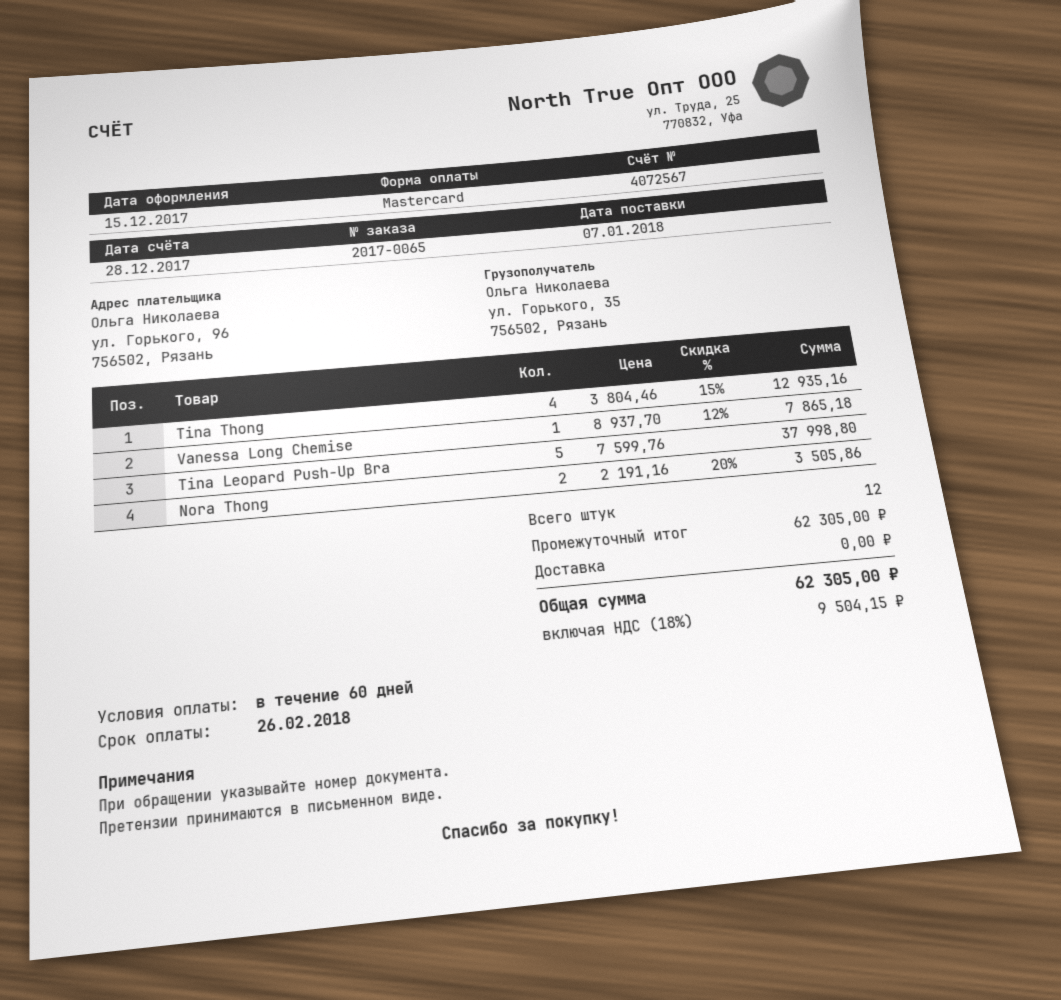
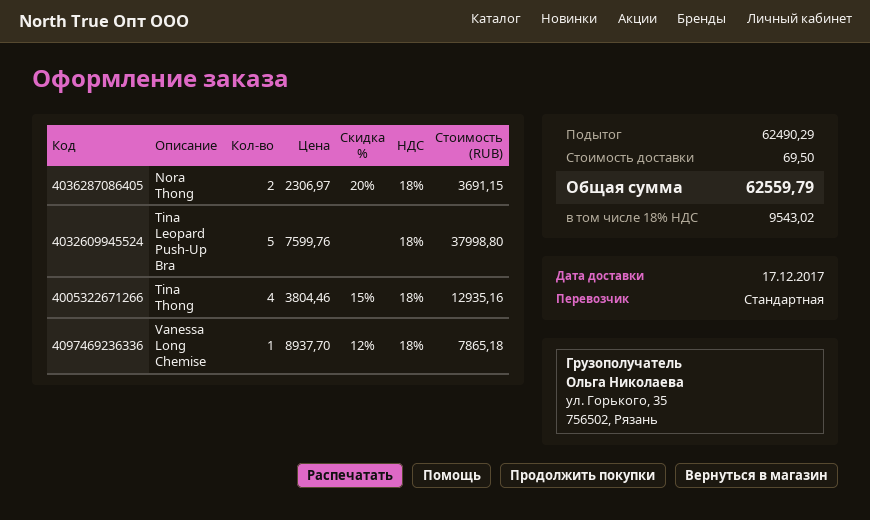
delivery date: 2018-01-07 -> 2017-12-17
Nora Thong: 2 x 2191.16 - 20% = 3505.86 -> 2 x 2306.97 - 20% = 3691.15
subtotal: 62305.00 -> 62490.29
shipping: 0.00 -> 69.50
tax: 18% = 9504.15 -> 18% = 9543.02
total: 62305.00 -> 62559.79

